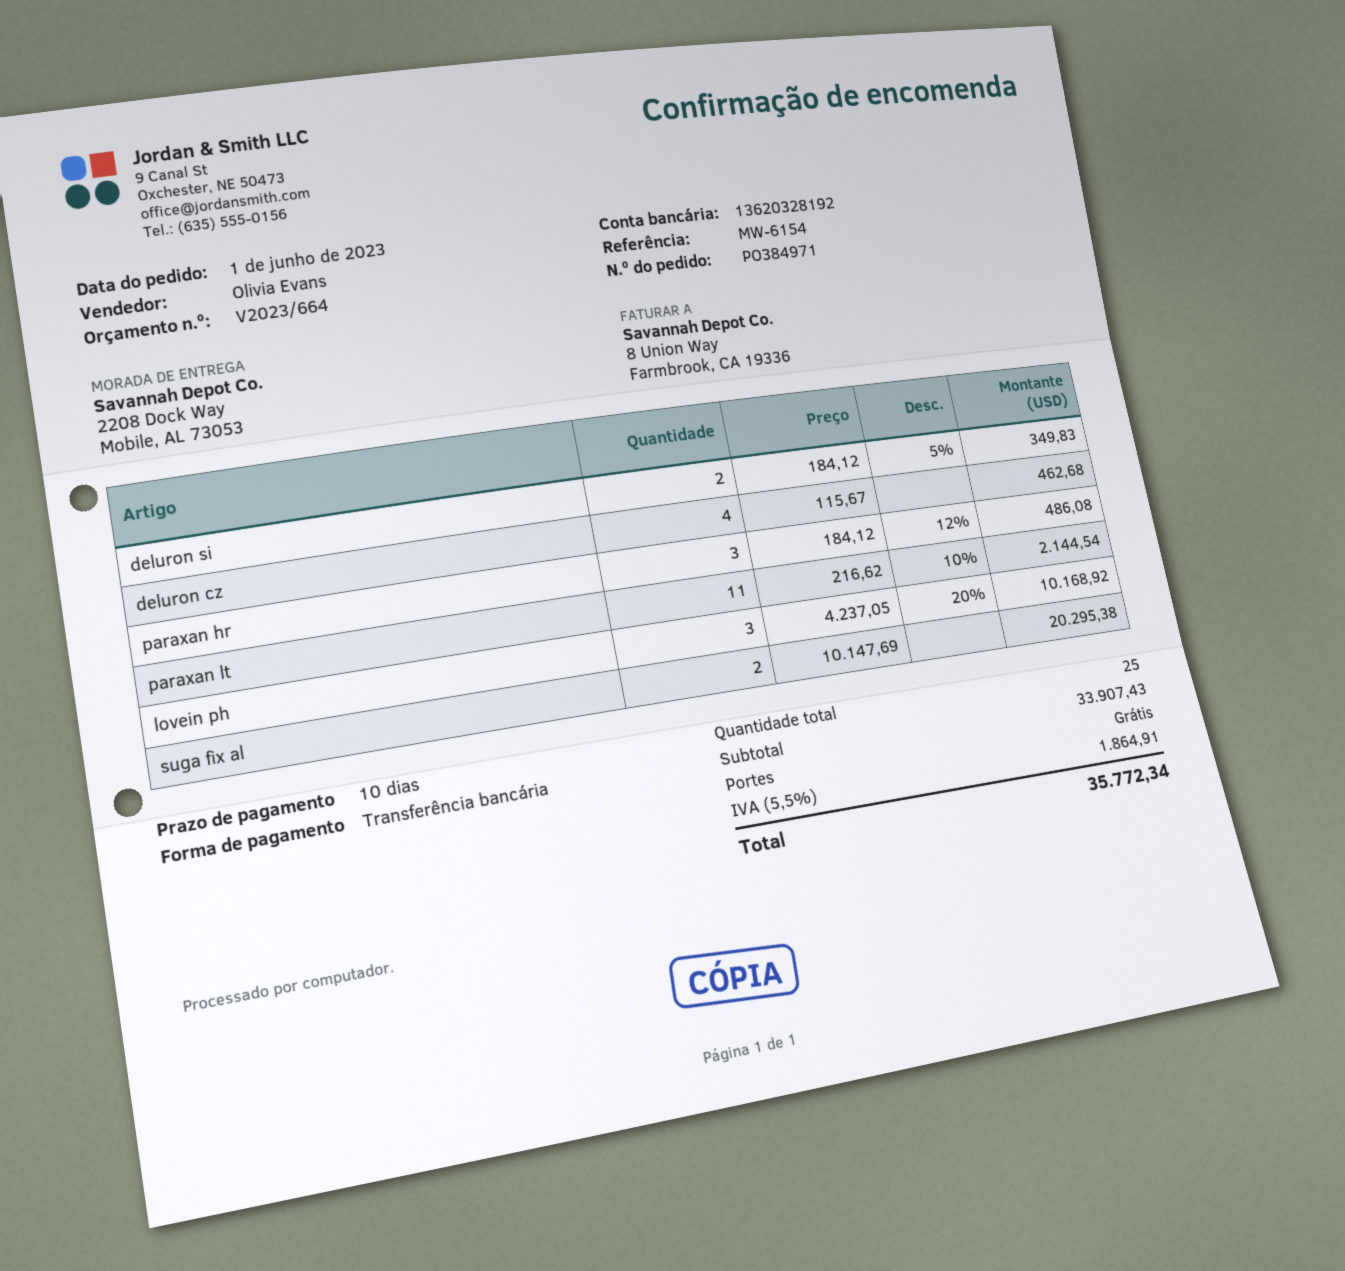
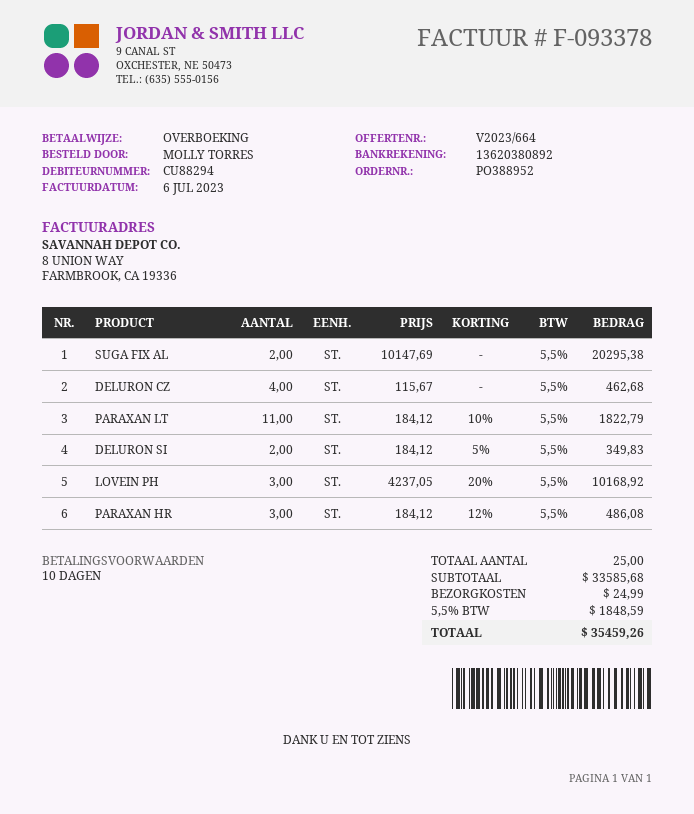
order number: PO384971 -> PO388952
bank account: 13620328192 -> 13620380892
paraxan lt: 11 x 216.62 - 10% = 2144.54 -> 11 x 184.12 - 10% = 1822.79
subtotal: 33907.43 -> 33585.68
shipping: 0.00 -> 24.99
tax: 5.5% = 1864.91 -> 5.5% = 1848.59
total: 35772.34 -> 35459.26

